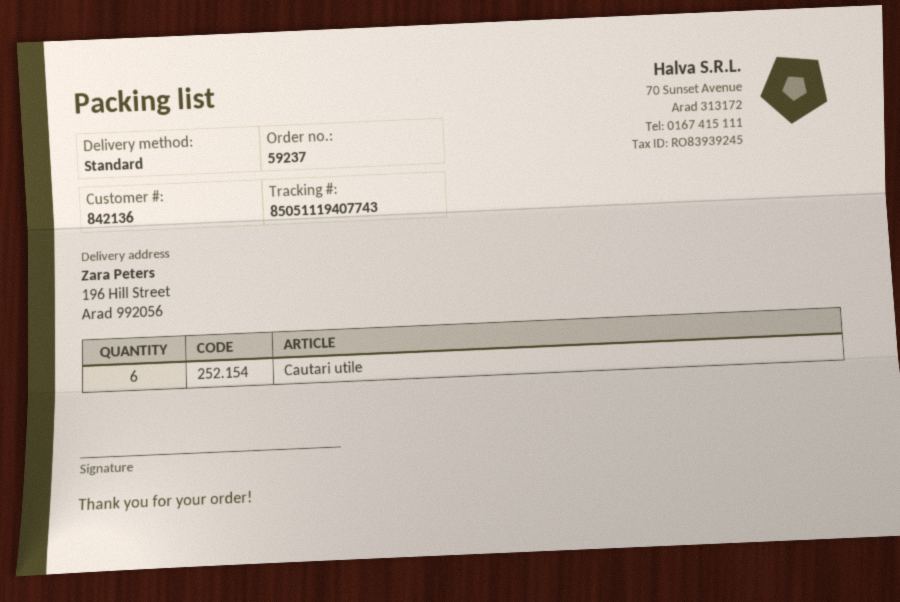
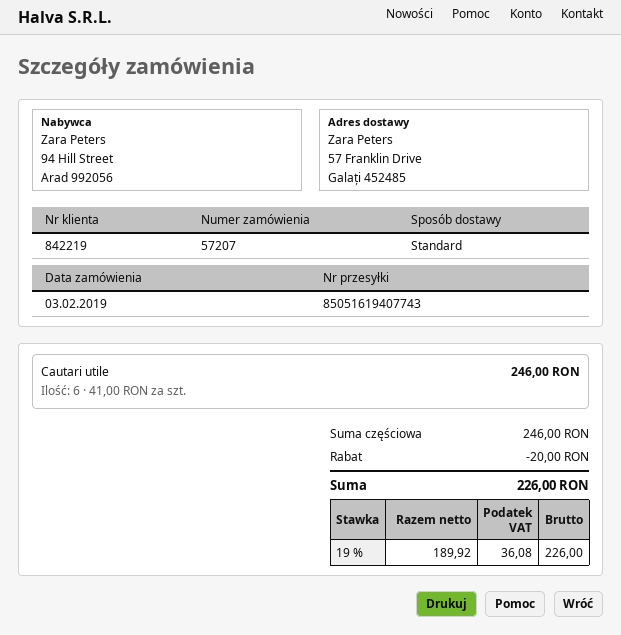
order number: 59237 -> 57207
customer number: 842136 -> 842219
tracking number: 85051119407743 -> 85051619407743
ship to: 196 Hill Street, Arad 992056 -> 57 Franklin Drive, Galați 452485

